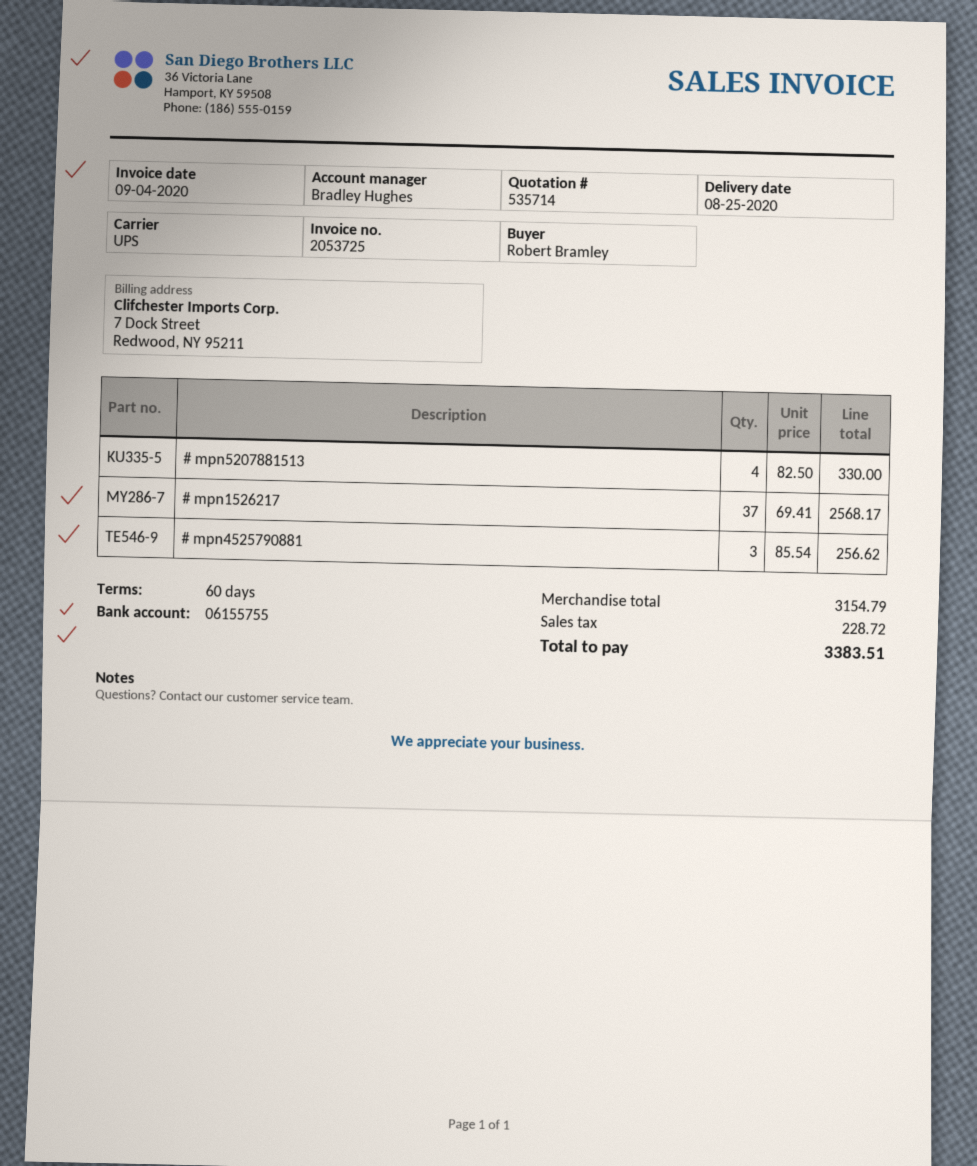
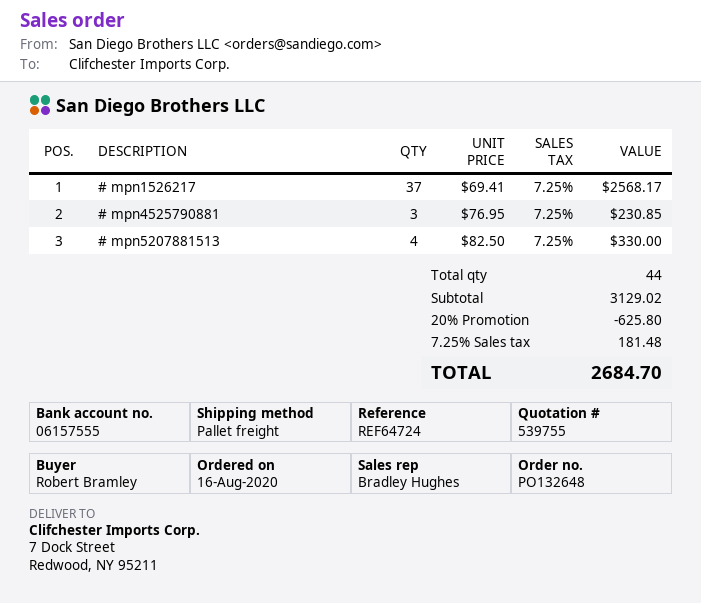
quote number: 535714 -> 539755
bank account: 06155755 -> 06157555
shipping method: UPS -> pallet freight
# mpn4525790881: 3 x 85.54 = 256.62 -> 3 x 76.95 = 230.85
subtotal: 3154.79 -> 3129.02
discount: none -> 20% = 625.80
tax: 228.72 -> 181.48
total: 3383.51 -> 2684.70

